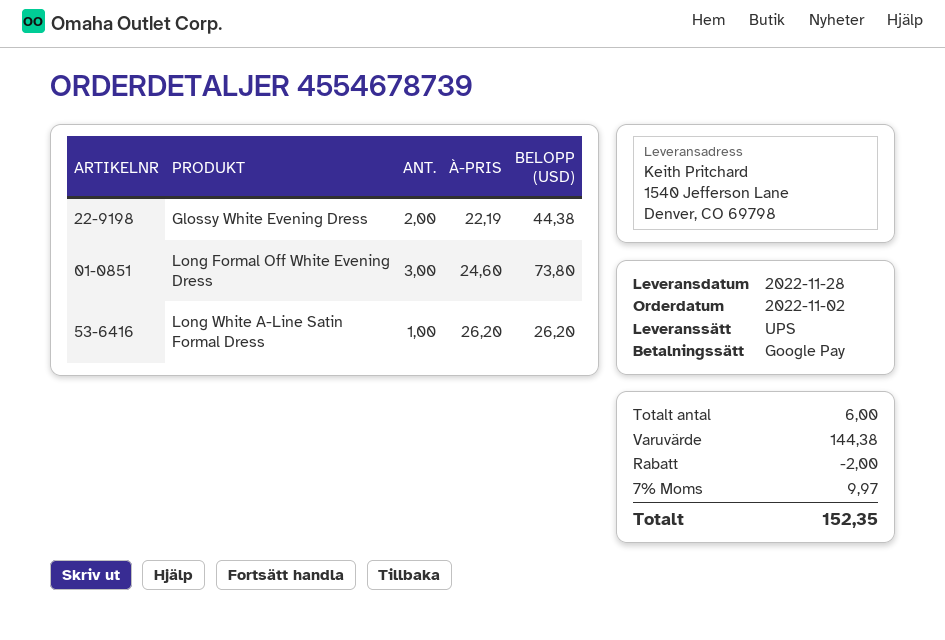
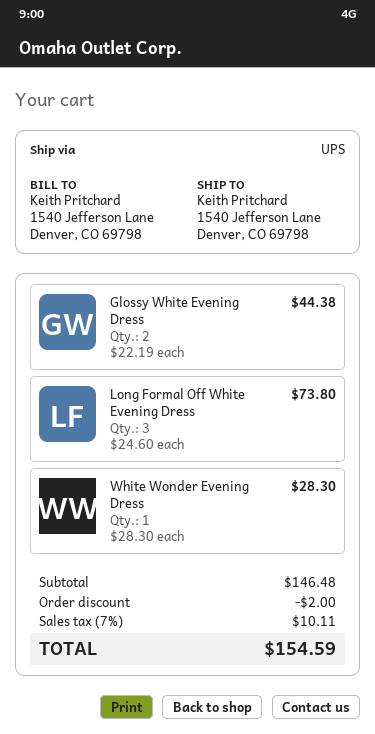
Long White A-Line Satin Formal Dress: 1 x 26.20 = 26.20 -> none
White Wonder Evening Dress: none -> 1 x 28.30 = 28.30
subtotal: 144.38 -> 146.48
tax: 7% = 9.97 -> 7% = 10.11
total: 152.35 -> 154.59

